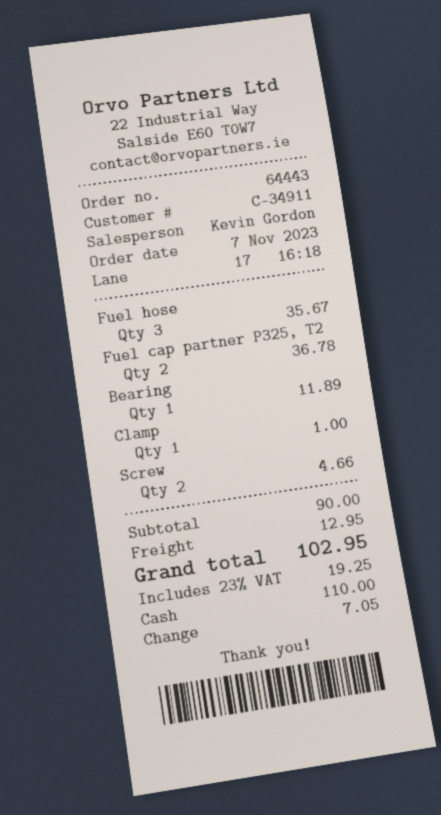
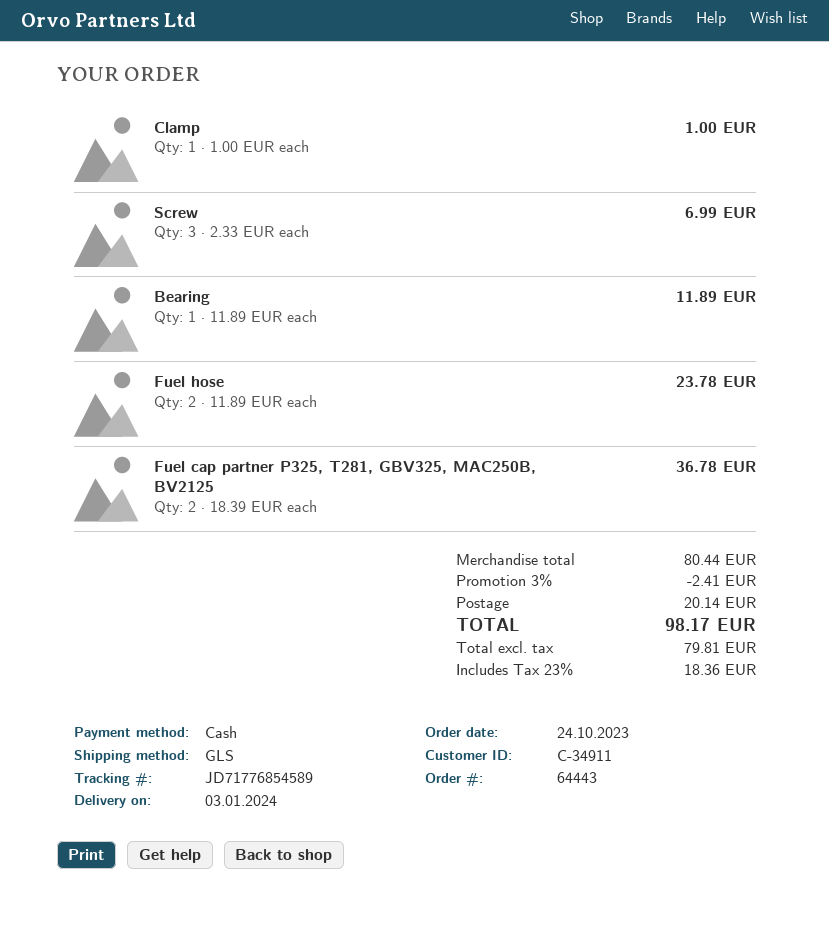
order date: 2023-11-07 -> 2023-10-24
Fuel hose: 3 for 35.67 -> 2 for 23.78
Screw: 2 for 4.66 -> 3 for 6.99
subtotal: 90.00 -> 80.44
discount: none -> 3% = 2.41
shipping: 12.95 -> 20.14
tax: 23% = 19.25 -> 23% = 18.36
total: 102.95 -> 98.17

